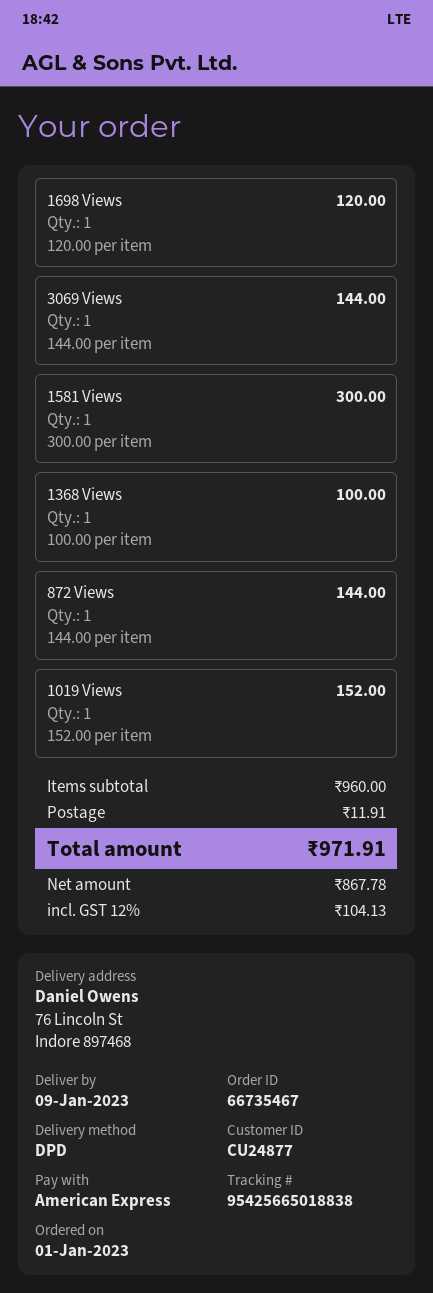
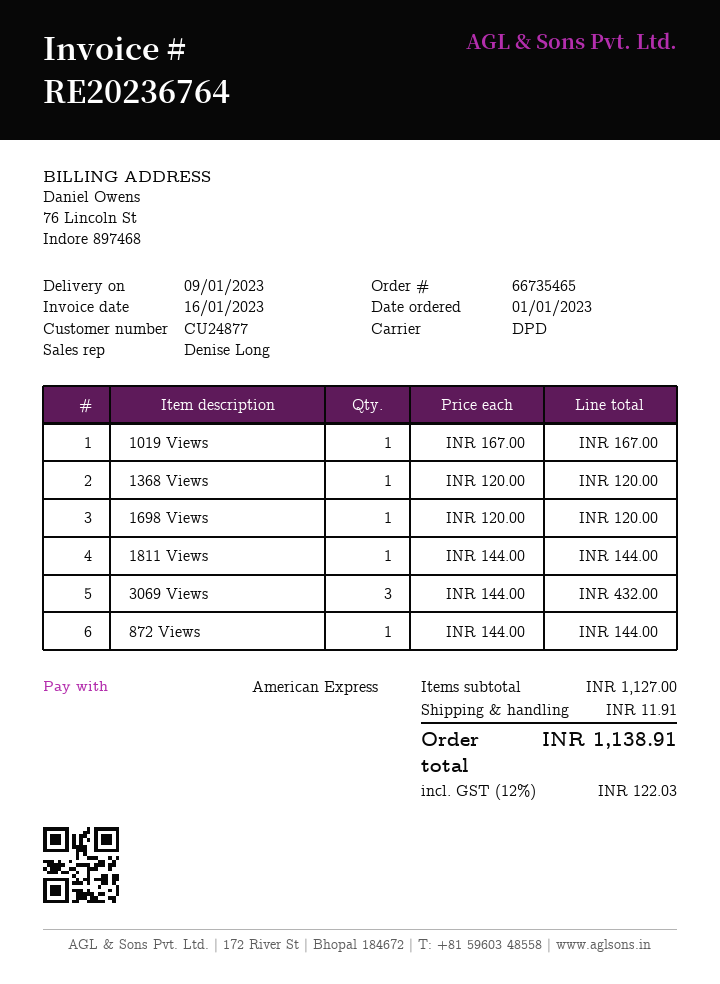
order number: 66735467 -> 66735465
3069 Views: 1 x 144.00 = 144.00 -> 3 x 144.00 = 432.00
1581 Views: 1 x 300.00 = 300.00 -> none
1368 Views: 1 x 100.00 = 100.00 -> 1 x 120.00 = 120.00
1019 Views: 1 x 152.00 = 152.00 -> 1 x 167.00 = 167.00
1811 Views: none -> 1 x 144.00 = 144.00
subtotal: 960.00 -> 1127.00
tax: 12% = 104.13 -> 12% = 122.03
total: 971.91 -> 1138.91

